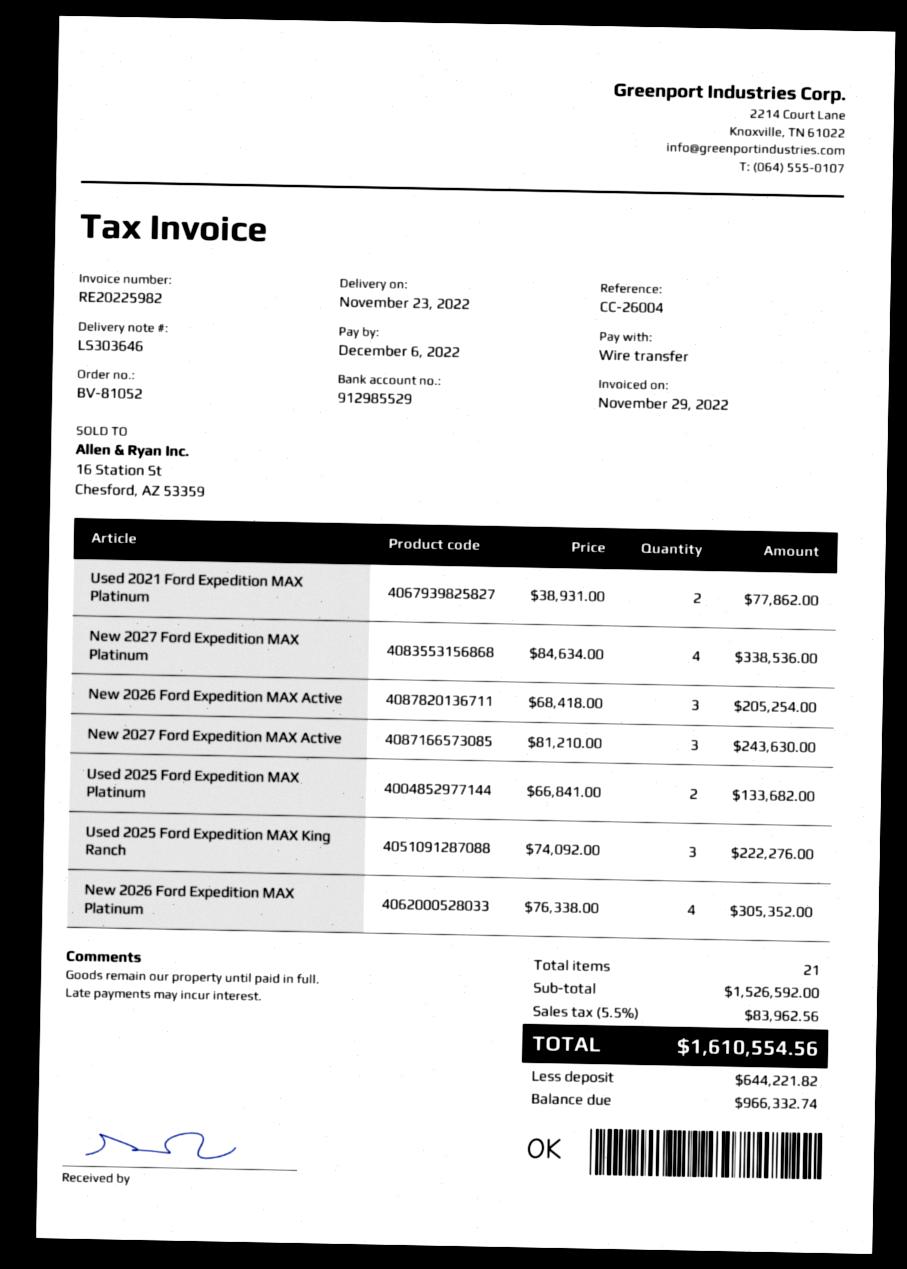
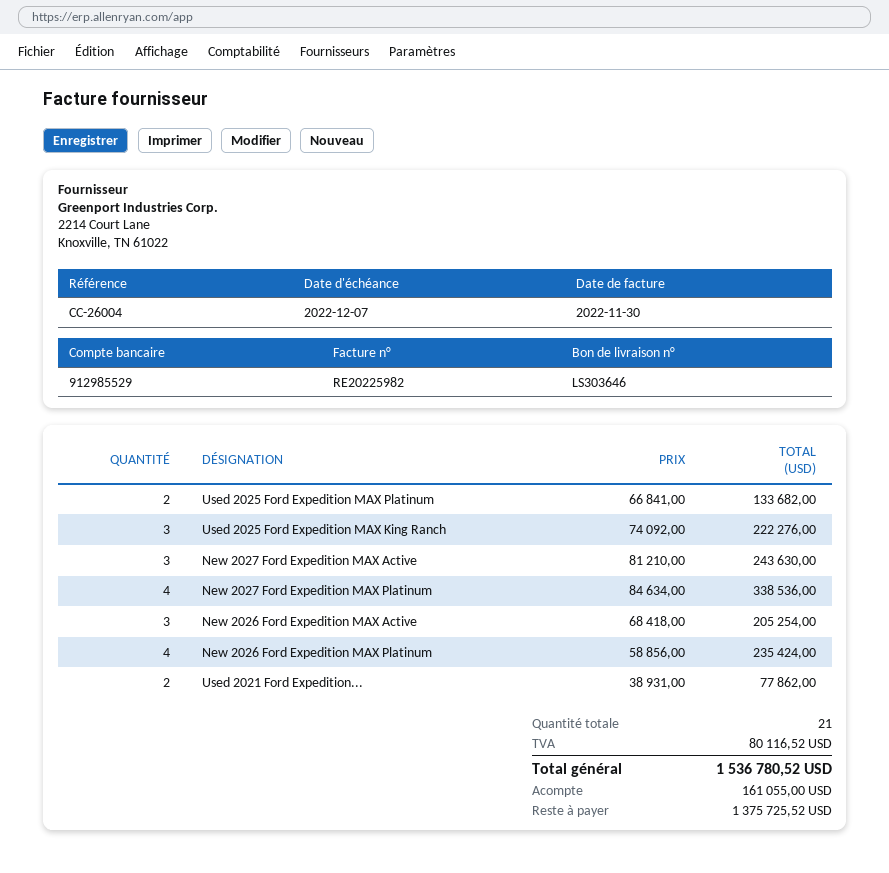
invoice date: 2022-11-29 -> 2022-11-30
due date: 2022-12-06 -> 2022-12-07
New 2026 Ford Expedition MAX Platinum: 4 x 76338.00 = 305352.00 -> 4 x 58856.00 = 235424.00
tax: 83962.56 -> 80116.52
total: 1610554.56 -> 1536780.52
deposit: 644221.82 -> 161055.00
balance: 966332.74 -> 1375725.52

